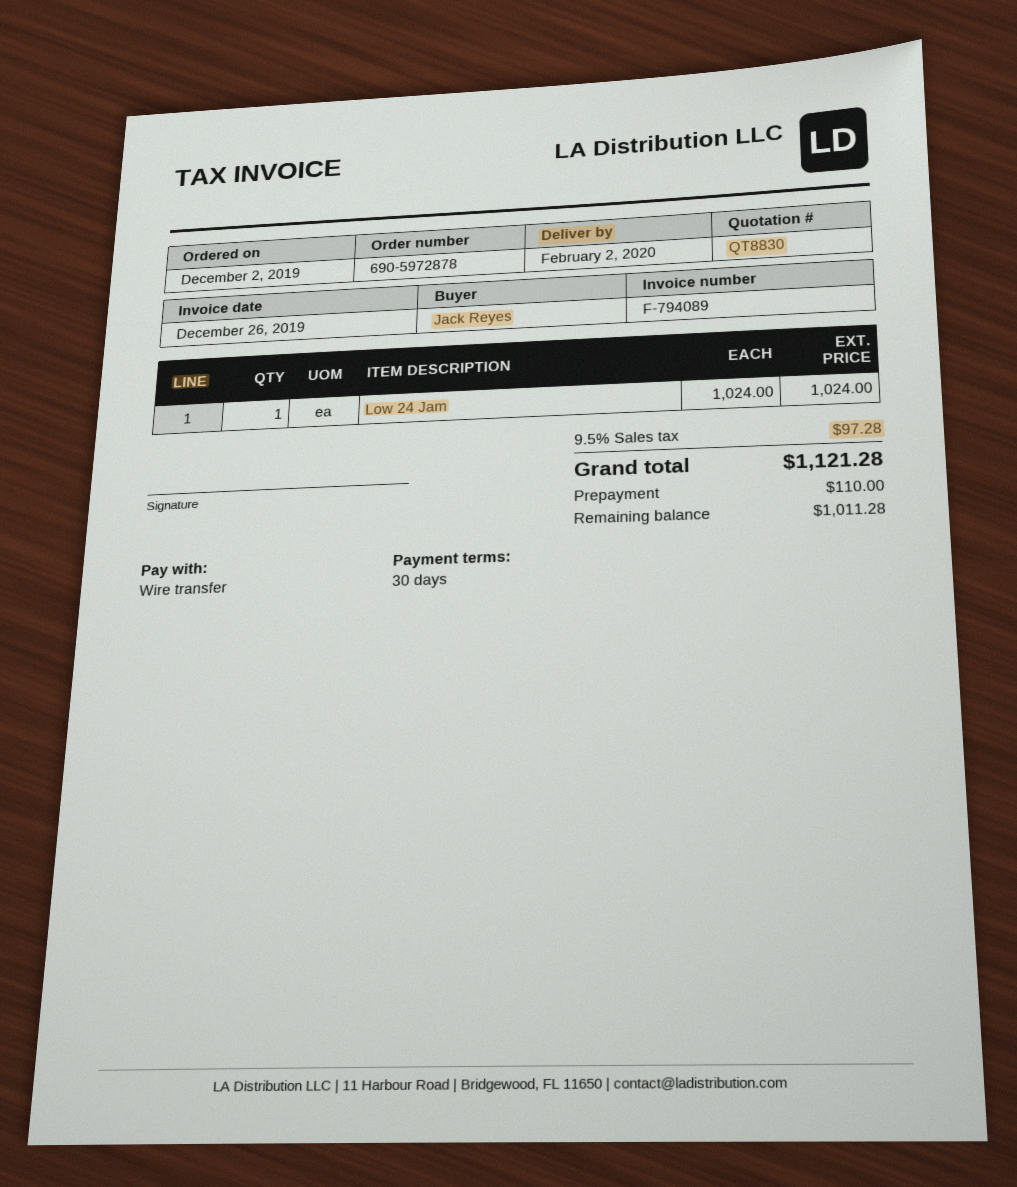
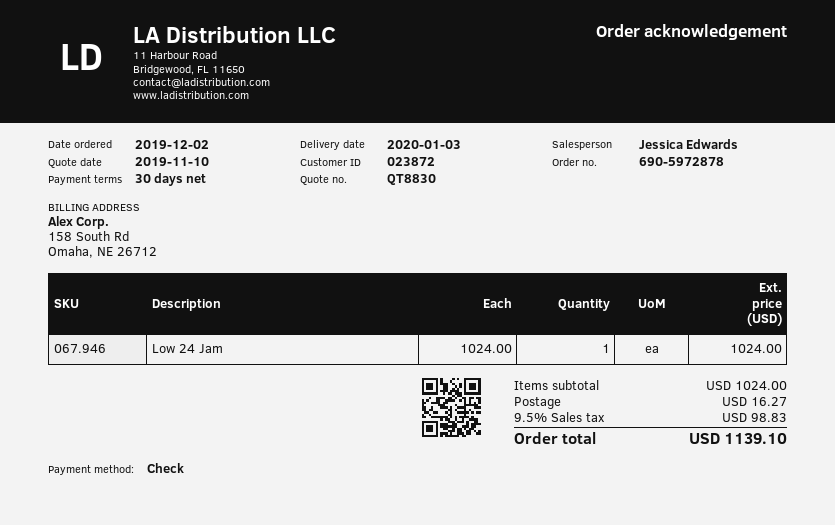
delivery date: 2020-02-02 -> 2020-01-03
payment method: bank transfer -> cheque
shipping: none -> 16.27
tax: 9.5% = 97.28 -> 9.5% = 98.83
total: 1121.28 -> 1139.10

